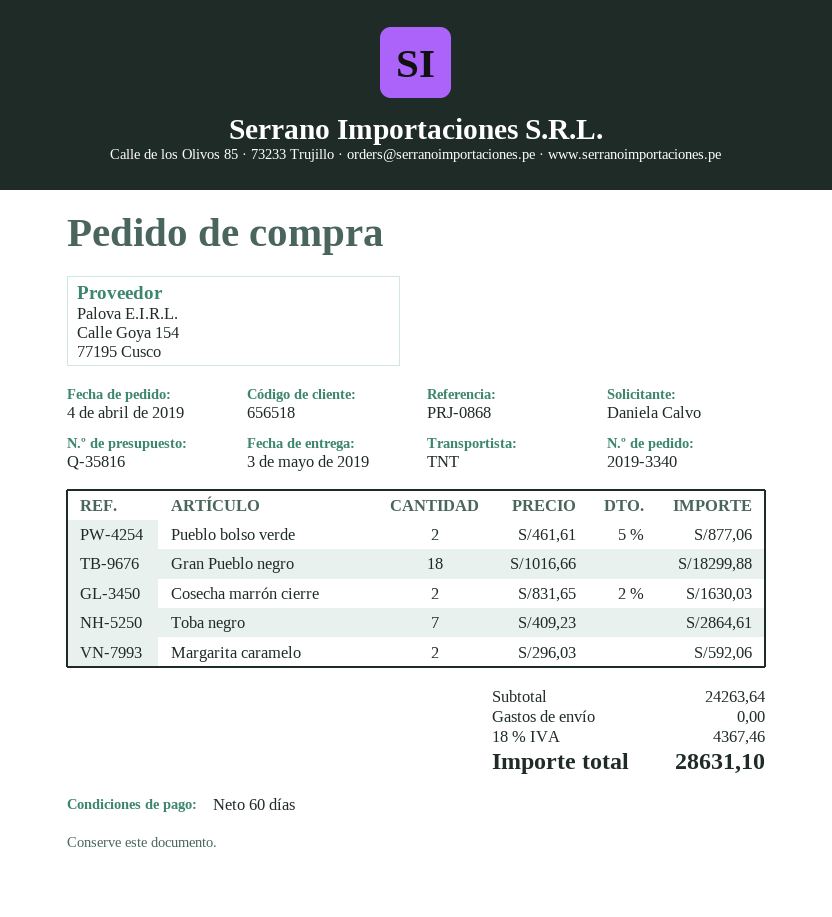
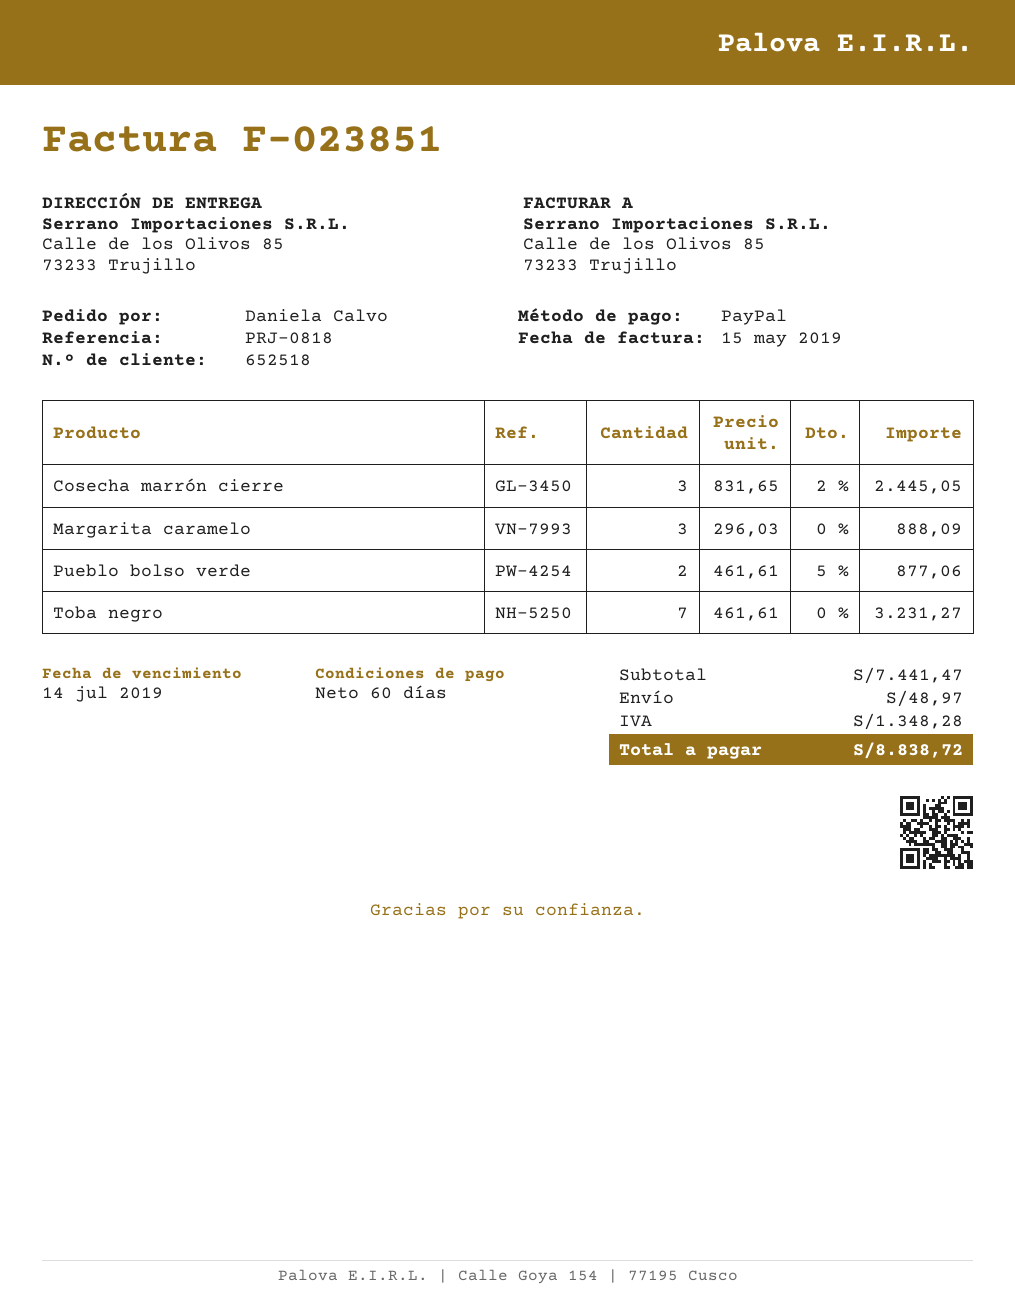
customer number: 656518 -> 652518
reference: PRJ-0868 -> PRJ-0818
Gran Pueblo negro: 18 x 1016.66 = 18299.88 -> none
Cosecha marrón cierre: 2 x 831.65 - 2% = 1630.03 -> 3 x 831.65 - 2% = 2445.05
Toba negro: 7 x 409.23 = 2864.61 -> 7 x 461.61 = 3231.27
Margarita caramelo: 2 x 296.03 = 592.06 -> 3 x 296.03 = 888.09
subtotal: 24263.64 -> 7441.47
shipping: 0.00 -> 48.97
tax: 4367.46 -> 1348.28
total: 28631.10 -> 8838.72

